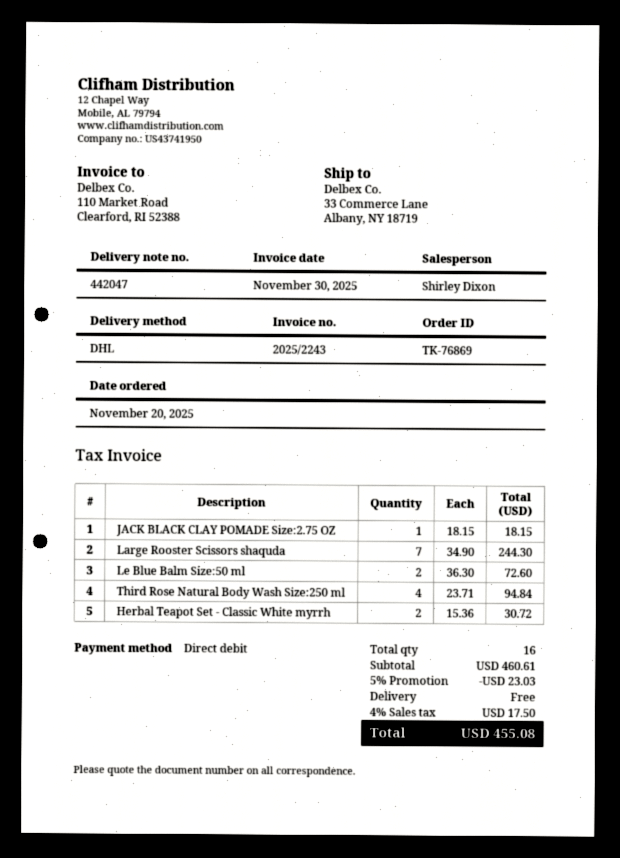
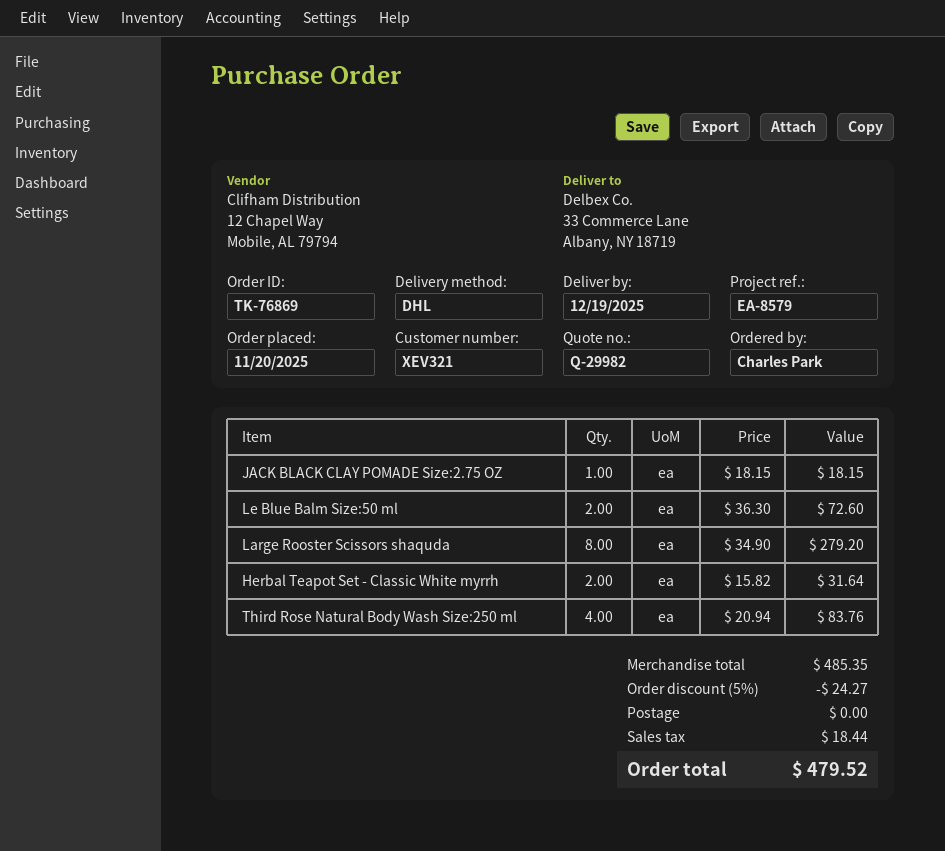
Large Rooster Scissors shaquda: 7 x 34.90 = 244.30 -> 8 x 34.90 = 279.20
Third Rose Natural Body Wash Size:250 ml: 4 x 23.71 = 94.84 -> 4 x 20.94 = 83.76
Herbal Teapot Set - Classic White myrrh: 2 x 15.36 = 30.72 -> 2 x 15.82 = 31.64
subtotal: 460.61 -> 485.35
discount: 5% = 23.03 -> 5% = 24.27
tax: 17.50 -> 18.44
total: 455.08 -> 479.52

